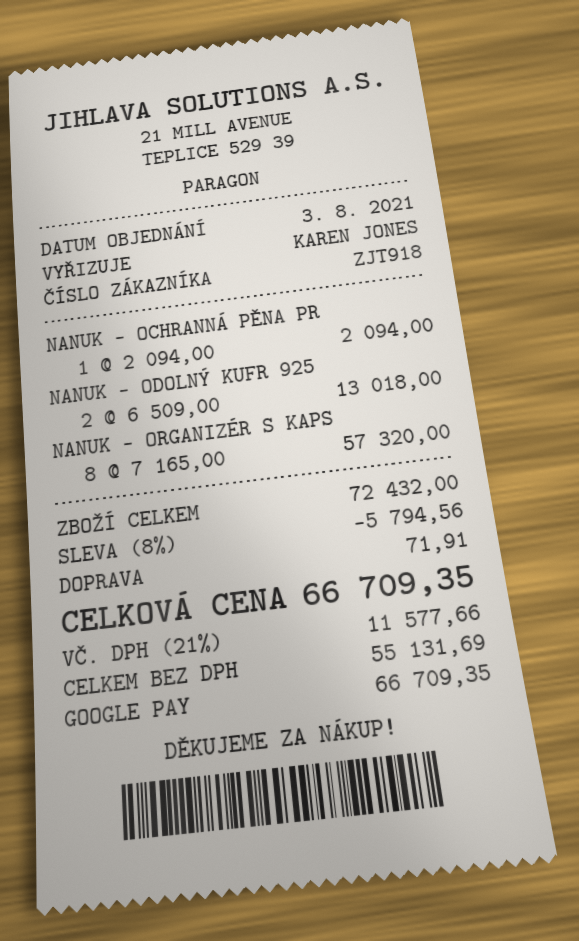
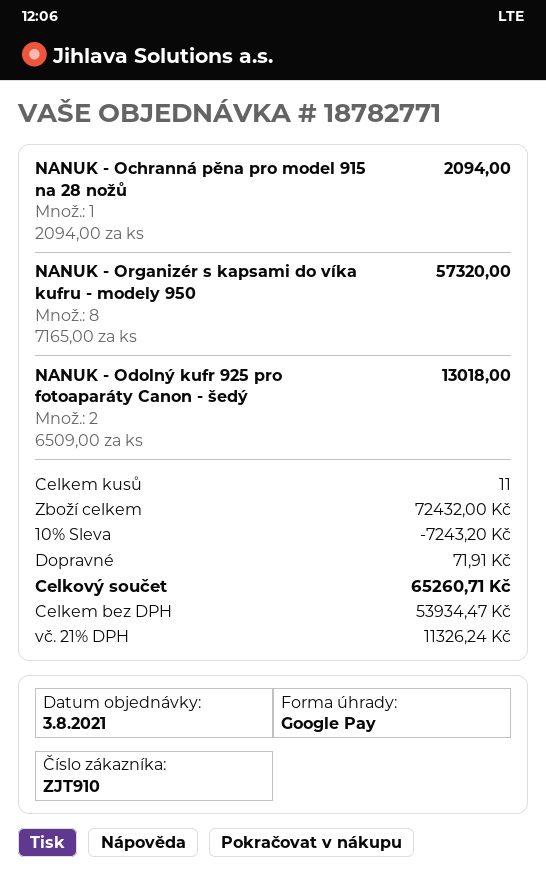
customer number: ZJT918 -> ZJT910
discount: 8% = 5794.56 -> 10% = 7243.20
net: 55131.69 -> 53934.47
tax: 21% = 11577.66 -> 21% = 11326.24
total: 66709.35 -> 65260.71

